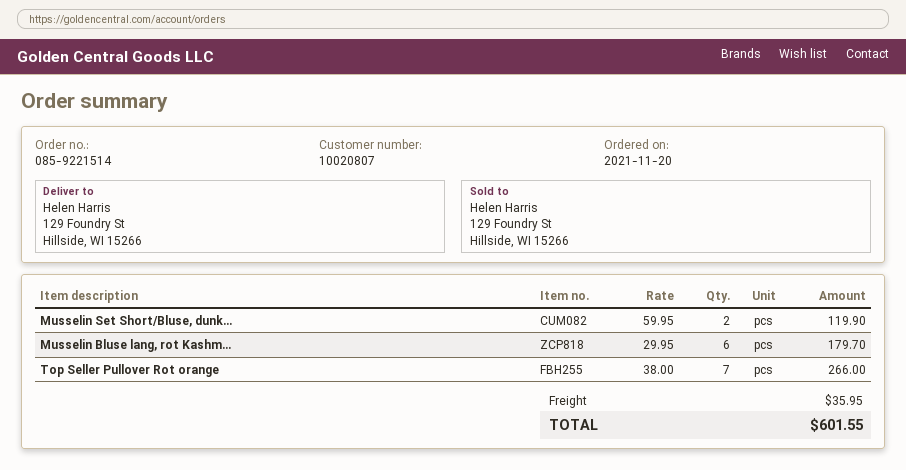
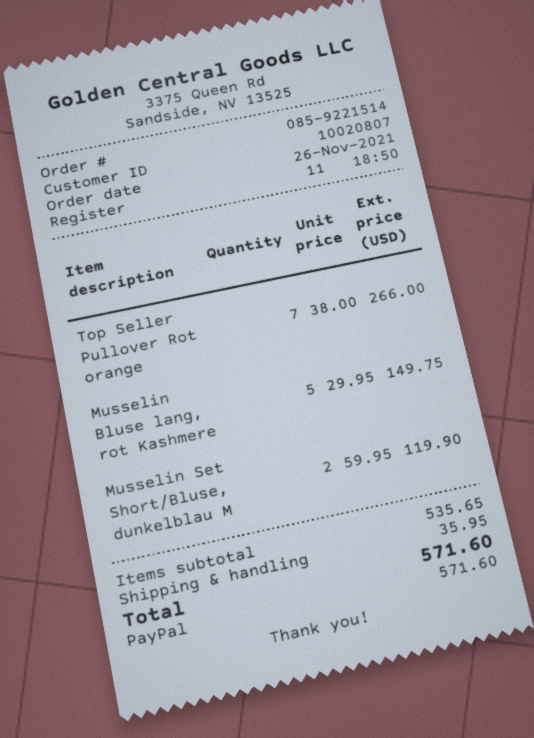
order date: 2021-11-20 -> 2021-11-26
Musselin Bluse lang, rot Kashm...: 6 x 29.95 = 179.70 -> 5 x 29.95 = 149.75
total: 601.55 -> 571.60

